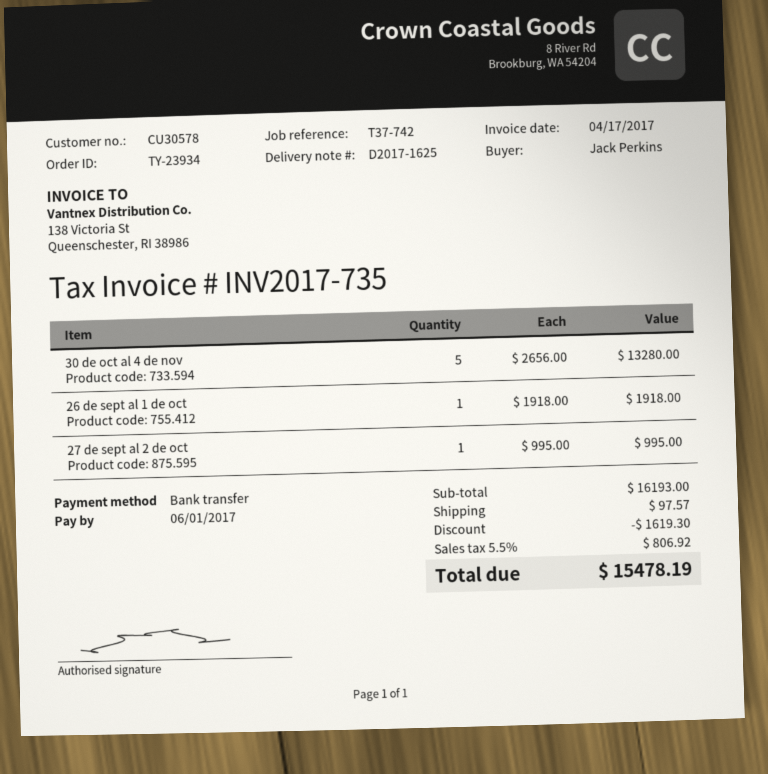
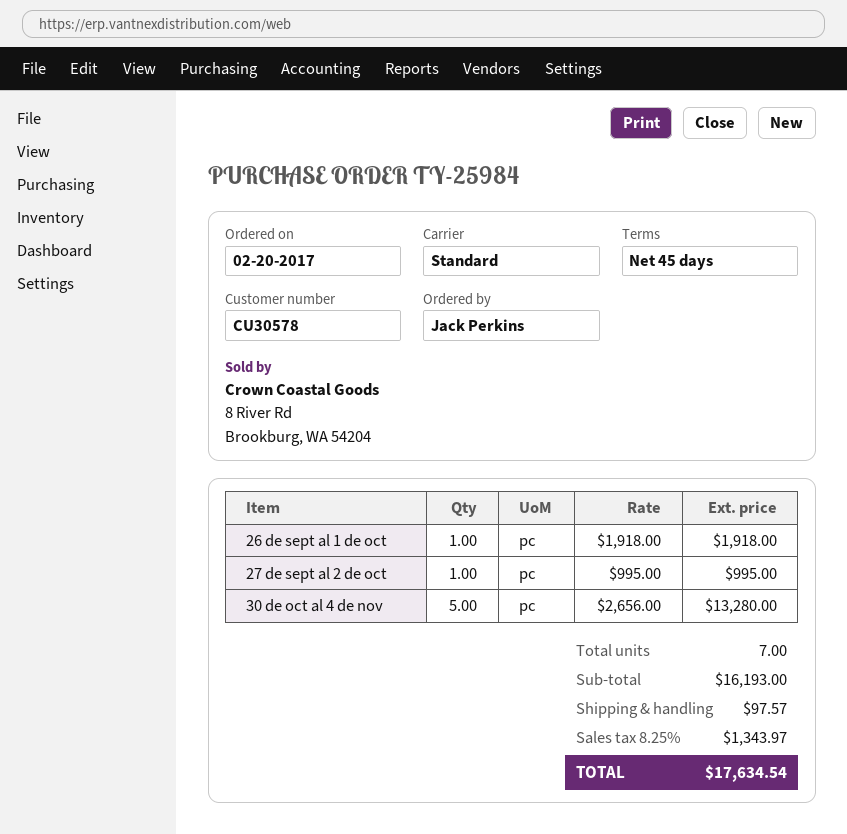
order number: TY-23934 -> TY-25984
discount: 1619.30 -> none
tax: 5.5% = 806.92 -> 8.25% = 1343.97
total: 15478.19 -> 17634.54

